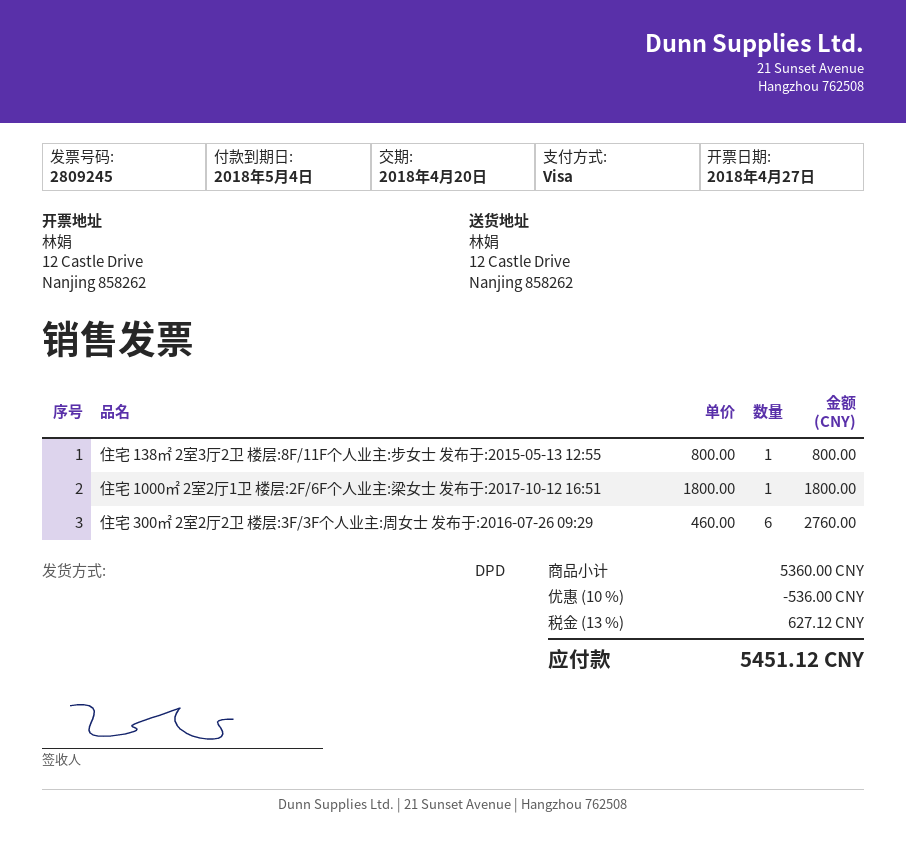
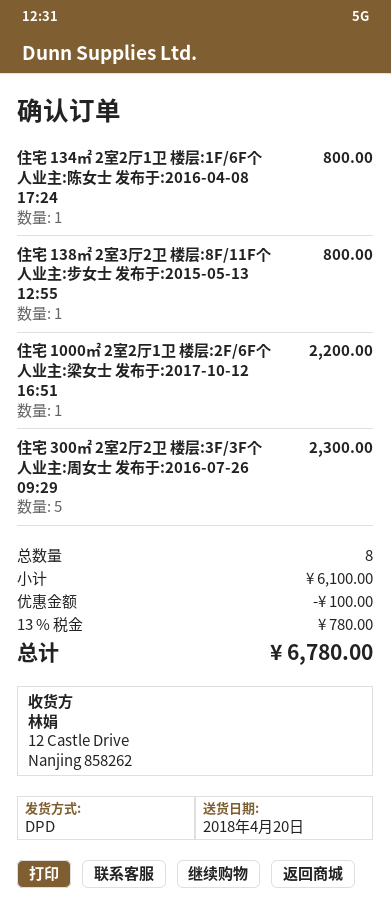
住宅 1000㎡ 2室2厅1卫 楼层:2F/6F个人业主:梁女士 发布于:2017-10-12 16:51: 1 for 1800.00 -> 1 for 2200.00
住宅 300㎡ 2室2厅2卫 楼层:3F/3F个人业主:周女士 发布于:2016-07-26 09:29: 6 for 2760.00 -> 5 for 2300.00
住宅 134㎡ 2室2厅1卫 楼层:1F/6F个人业主:陈女士 发布于:2016-04-08 17:24: none -> 1 for 800.00
subtotal: 5360.00 -> 6100.00
discount: 536.00 -> 100.00
tax: 13% = 627.12 -> 13% = 780.00
total: 5451.12 -> 6780.00

